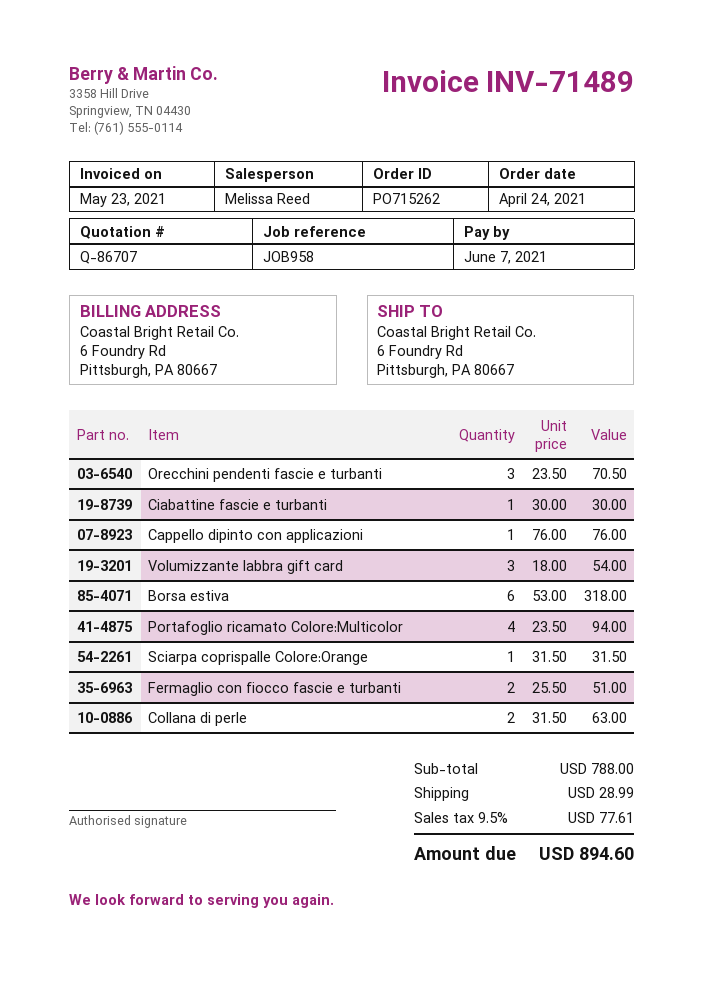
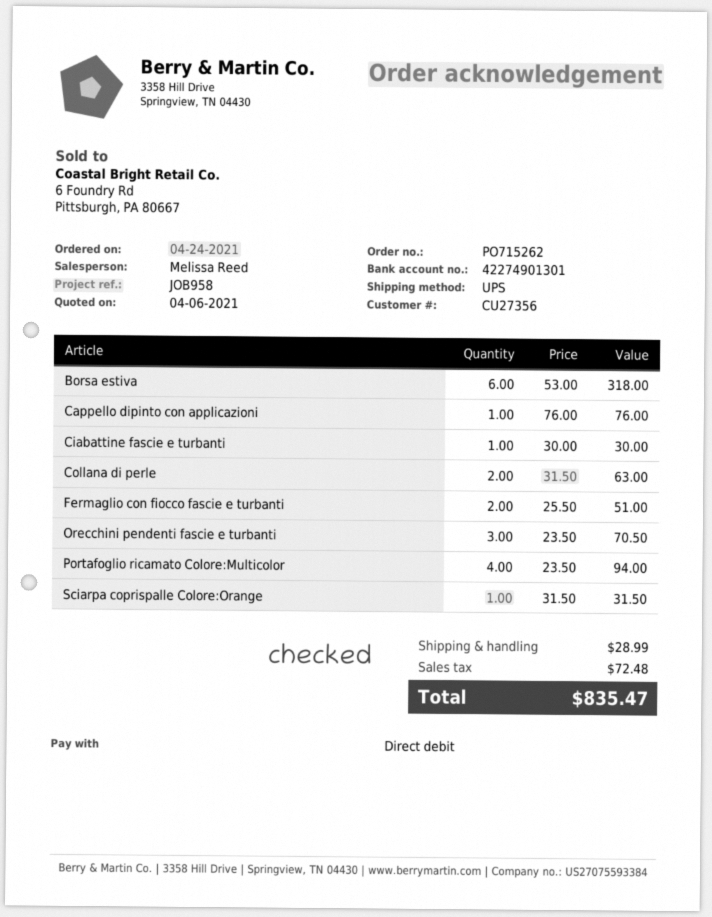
Volumizzante labbra gift card: 3 x 18.00 = 54.00 -> none
tax: 77.61 -> 72.48
total: 894.60 -> 835.47

